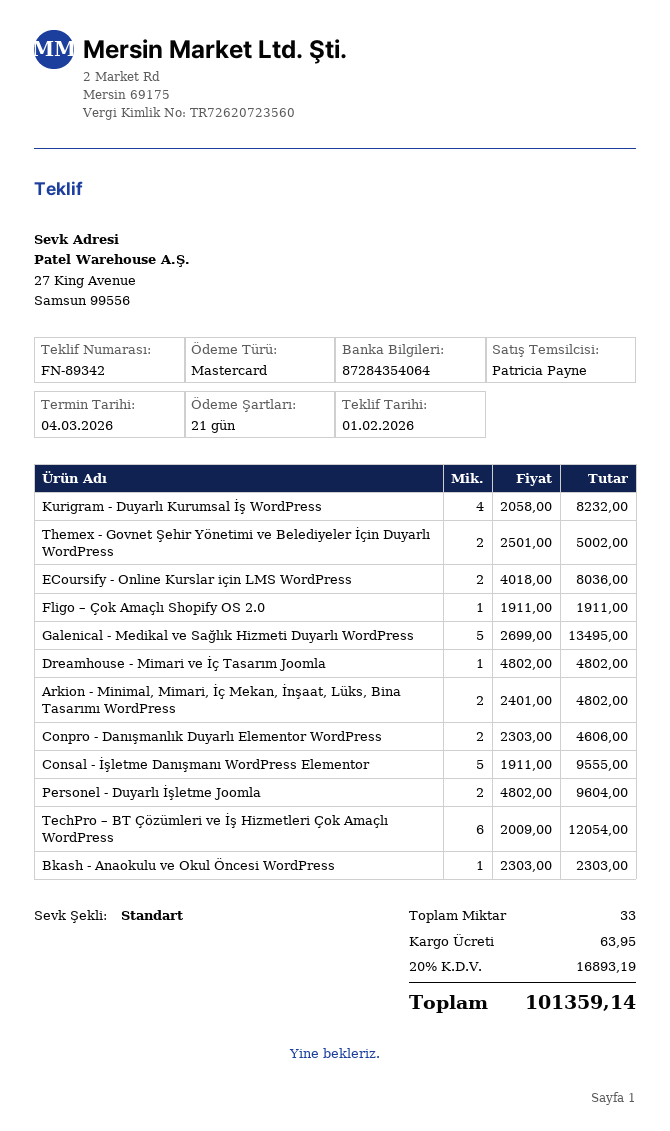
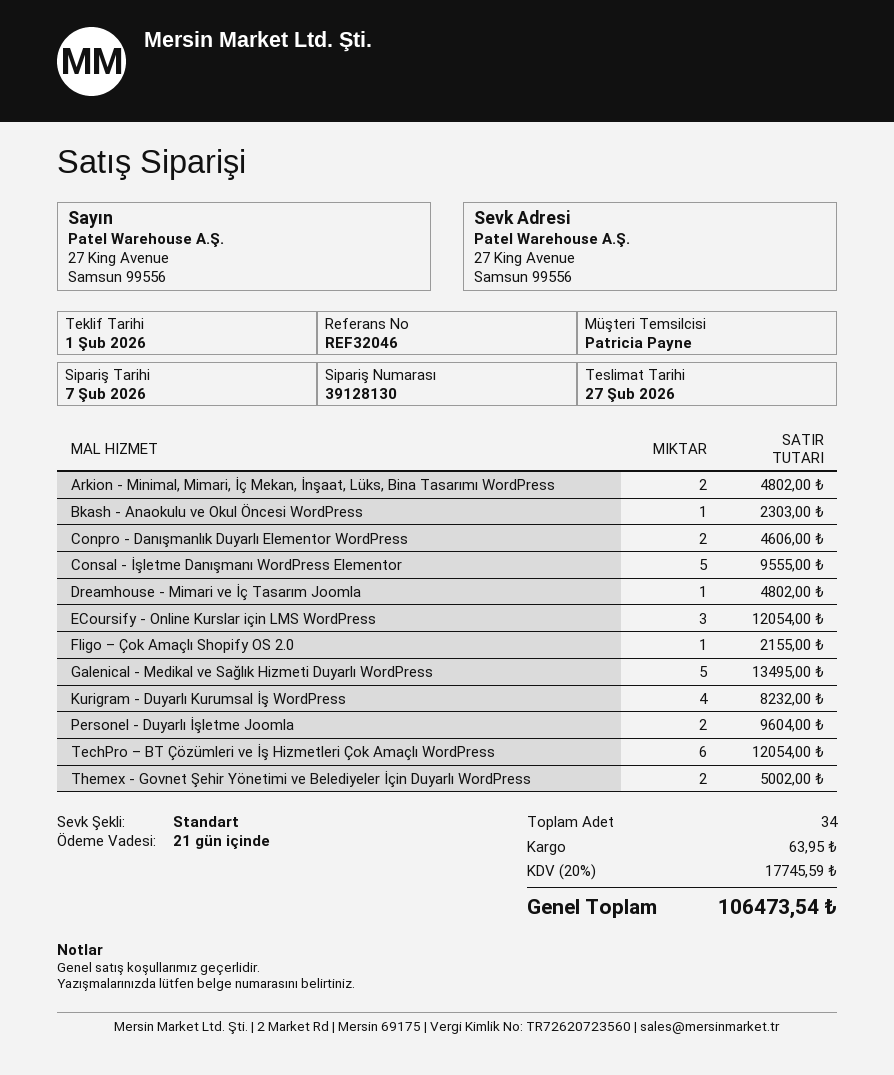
delivery date: 2026-03-04 -> 2026-02-27
ECoursify - Online Kurslar için LMS WordPress: 2 for 8036.00 -> 3 for 12054.00
Fligo – Çok Amaçlı Shopify OS 2.0: 1 for 1911.00 -> 1 for 2155.00
total quantity: 33 -> 34
tax: 20% = 16893.19 -> 20% = 17745.59
total: 101359.14 -> 106473.54

